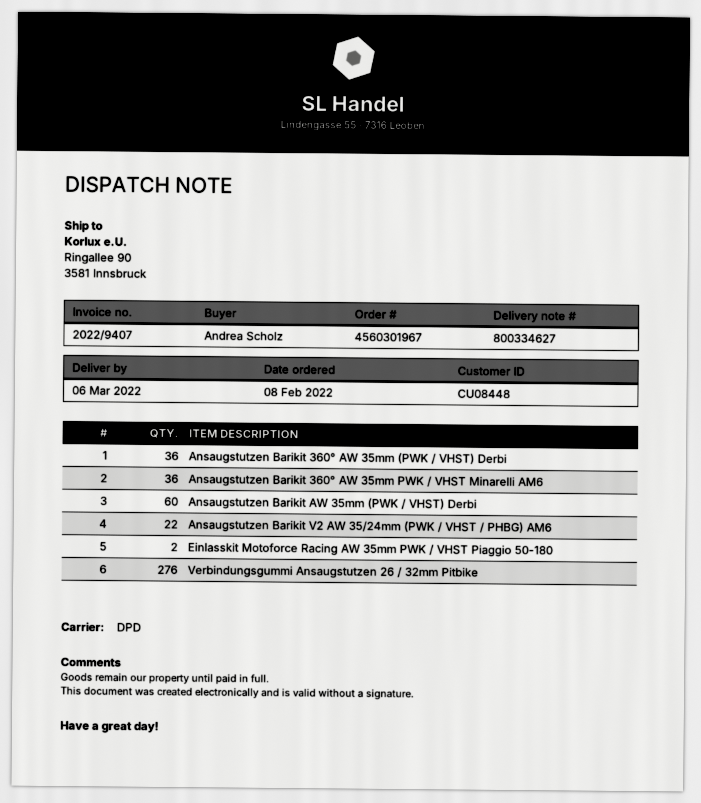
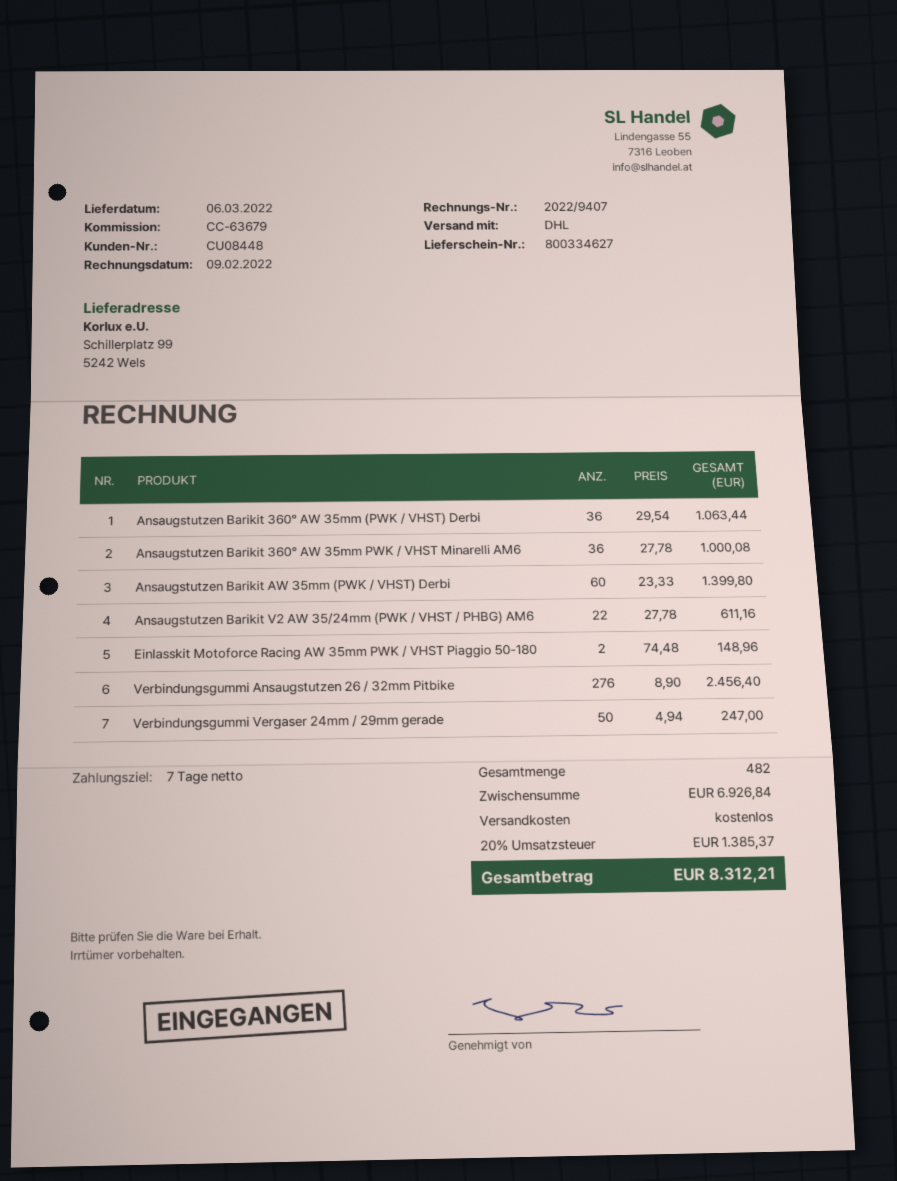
shipping method: DPD -> DHL
ship to: Ringallee 90, 3581 Innsbruck -> Schillerplatz 99, 5242 Wels
Verbindungsgummi Vergaser 24mm / 29mm gerade: none -> 50

